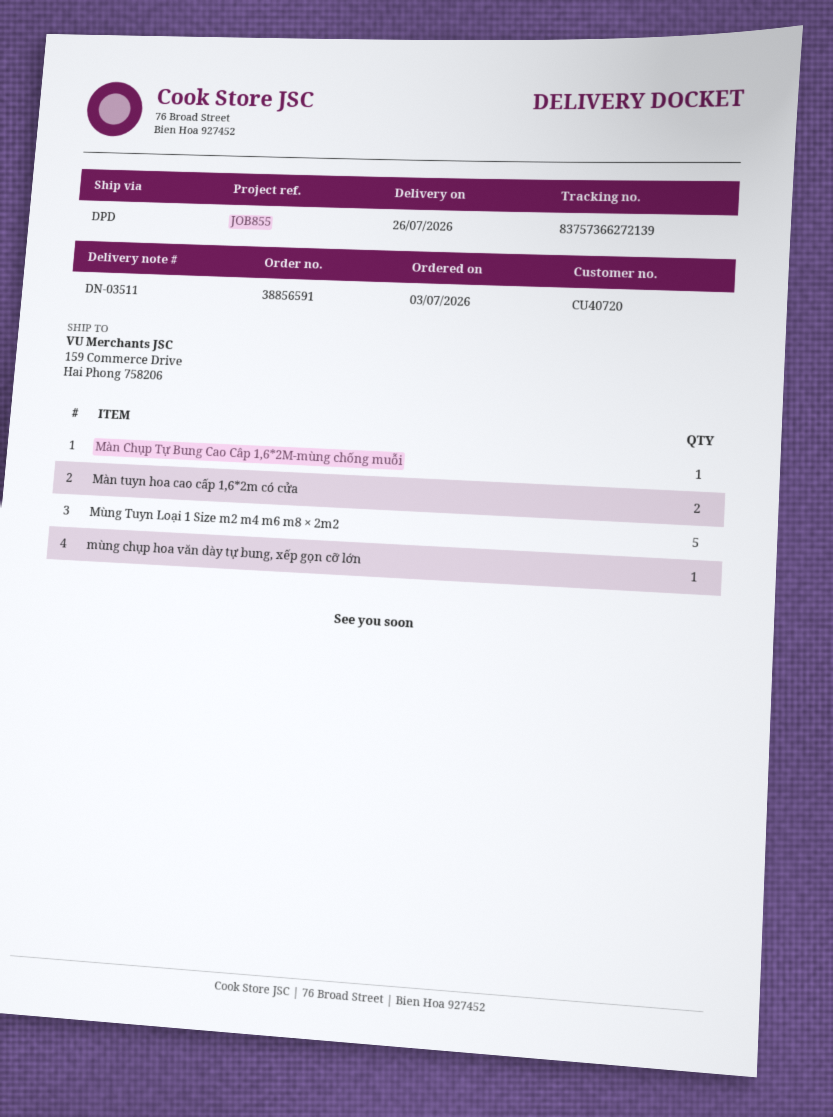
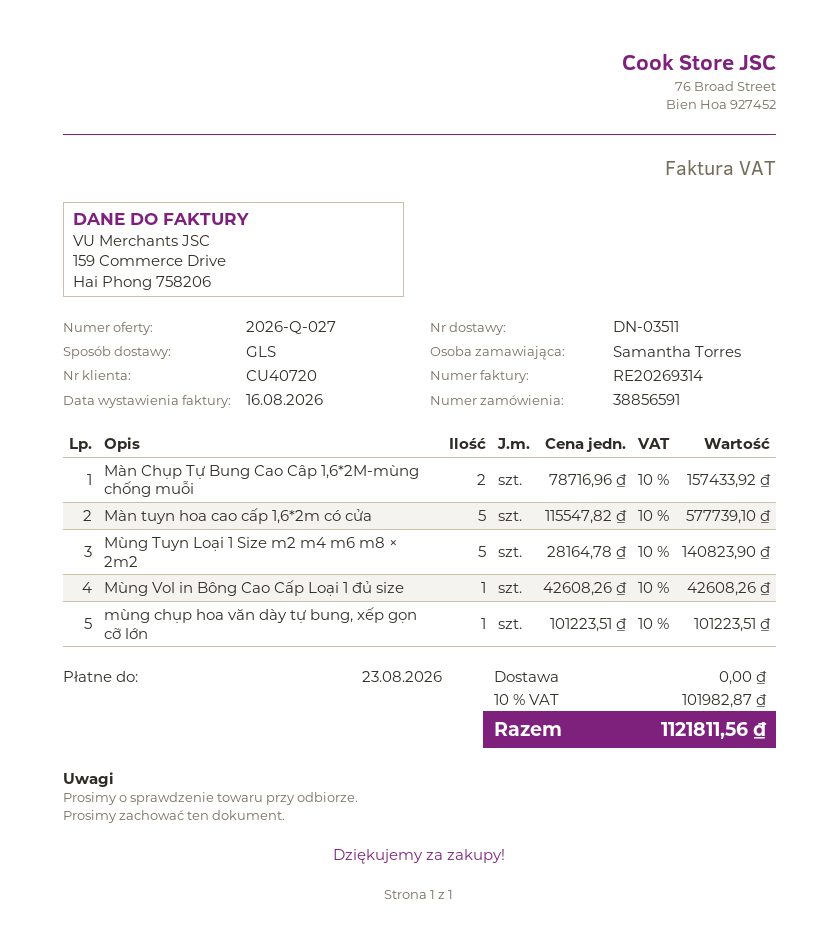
shipping method: DPD -> GLS
Màn Chụp Tự Bung Cao Câp 1,6*2M-mùng chống muỗi: 1 -> 2
Màn tuyn hoa cao cấp 1,6*2m có cửa: 2 -> 5
Mùng Vol in Bông Cao Cấp Loại 1 đủ size: none -> 1

